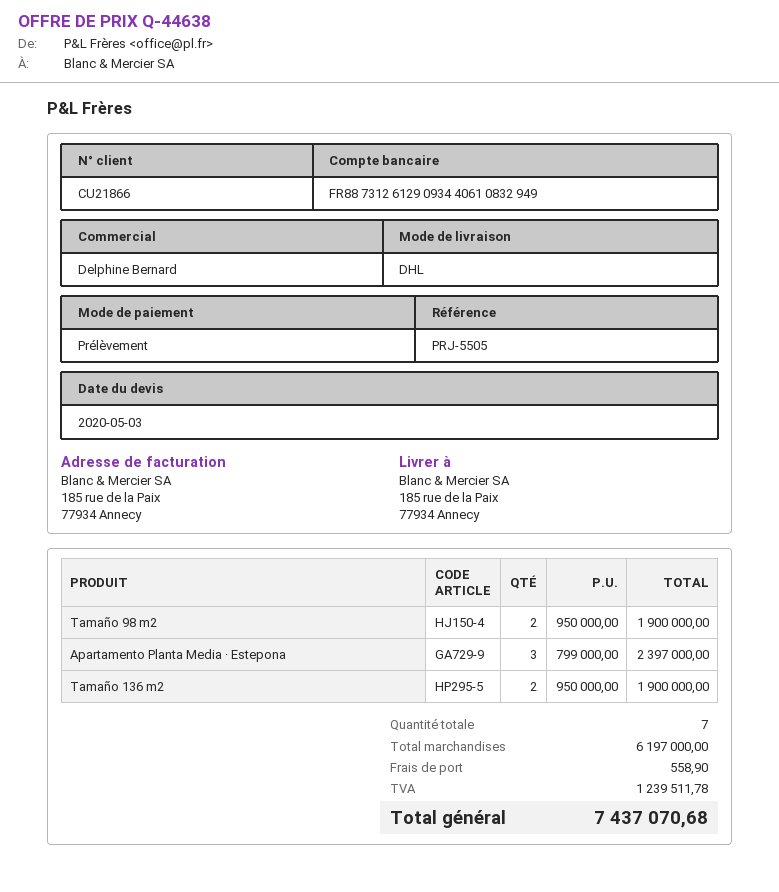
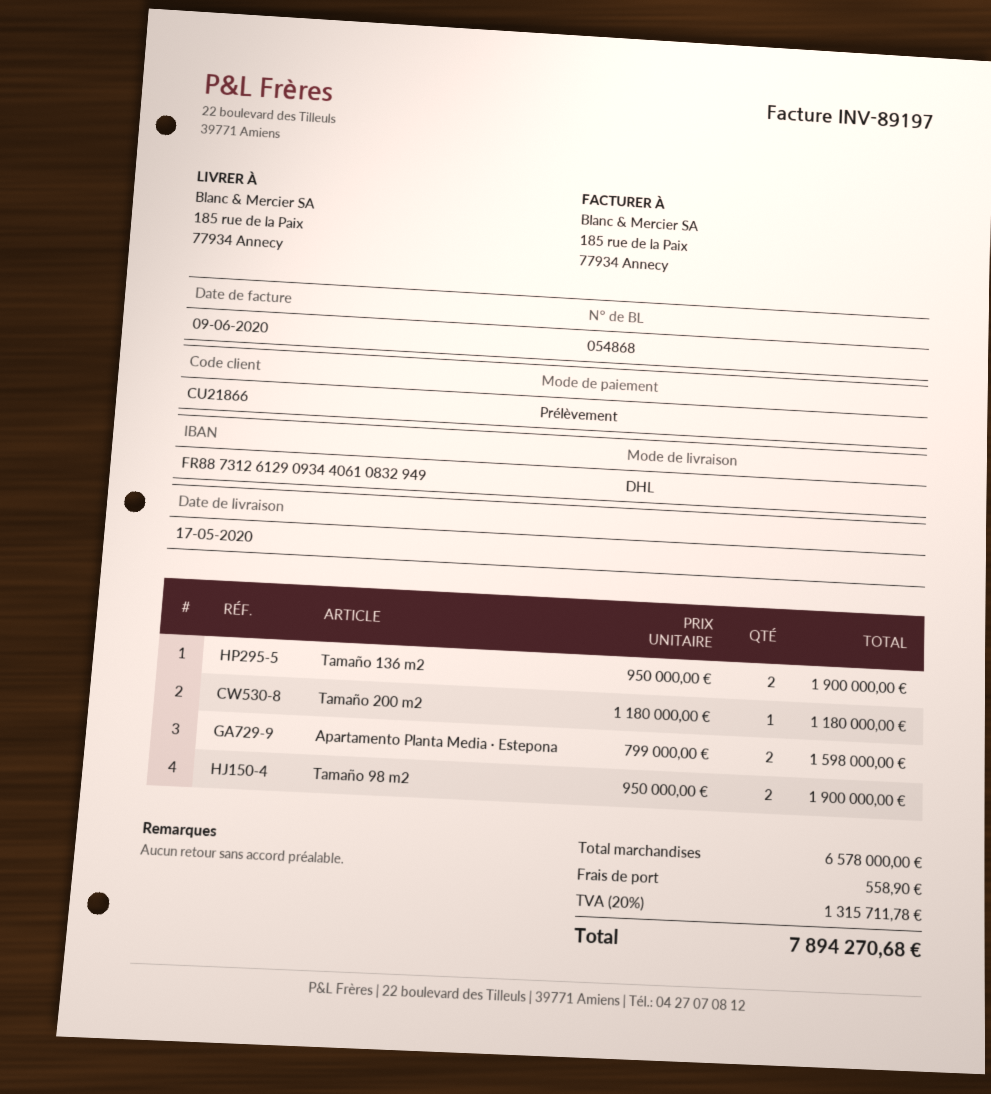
Apartamento Planta Media · Estepona: 3 x 799000.00 = 2397000.00 -> 2 x 799000.00 = 1598000.00
Tamaño 200 m2: none -> 1 x 1180000.00 = 1180000.00
subtotal: 6197000.00 -> 6578000.00
tax: 1239511.78 -> 1315711.78
total: 7437070.68 -> 7894270.68

